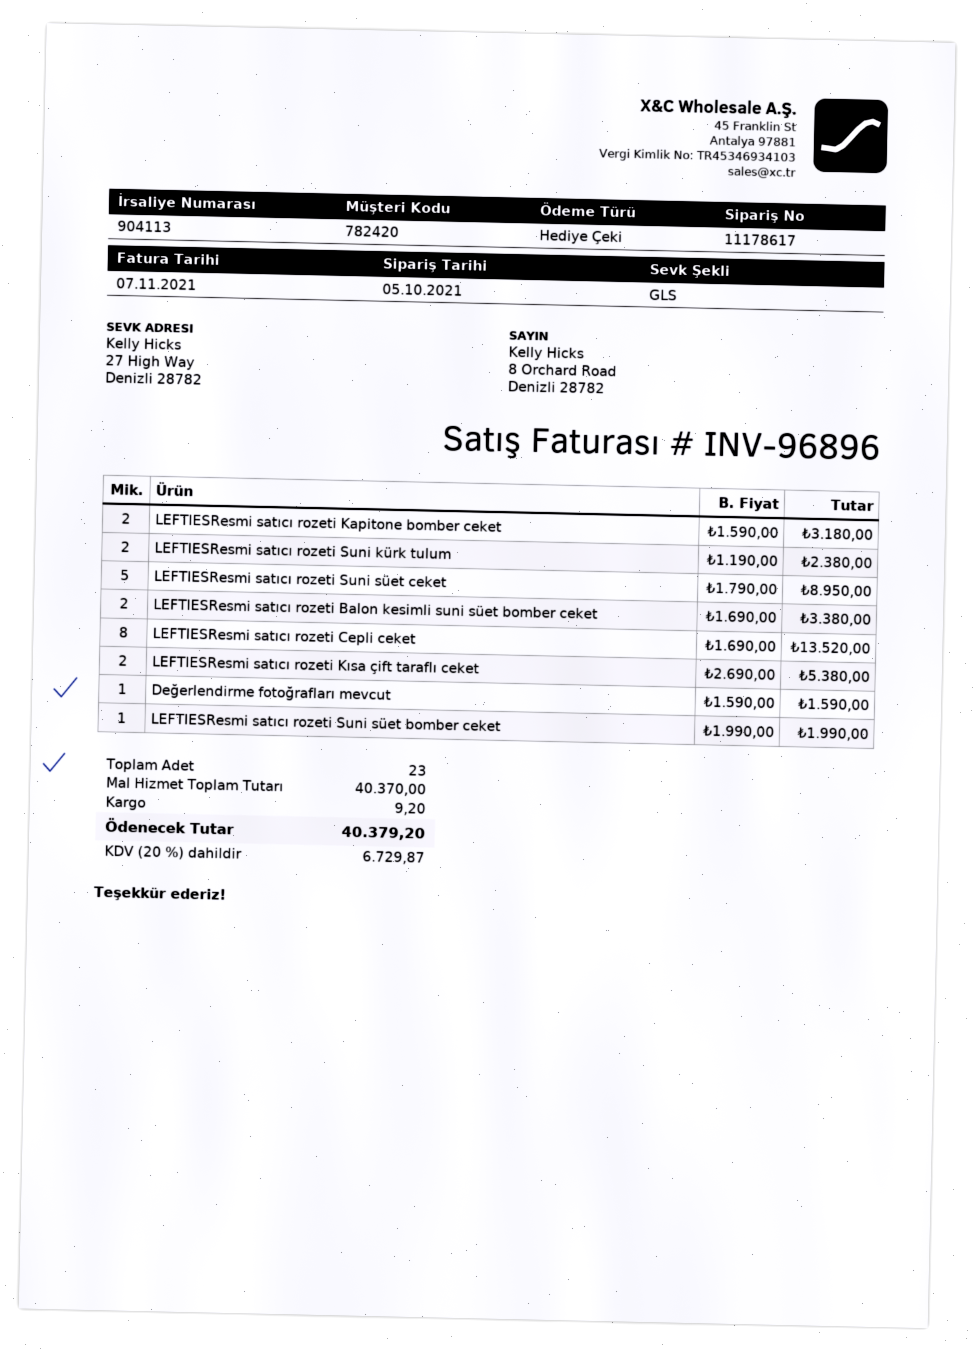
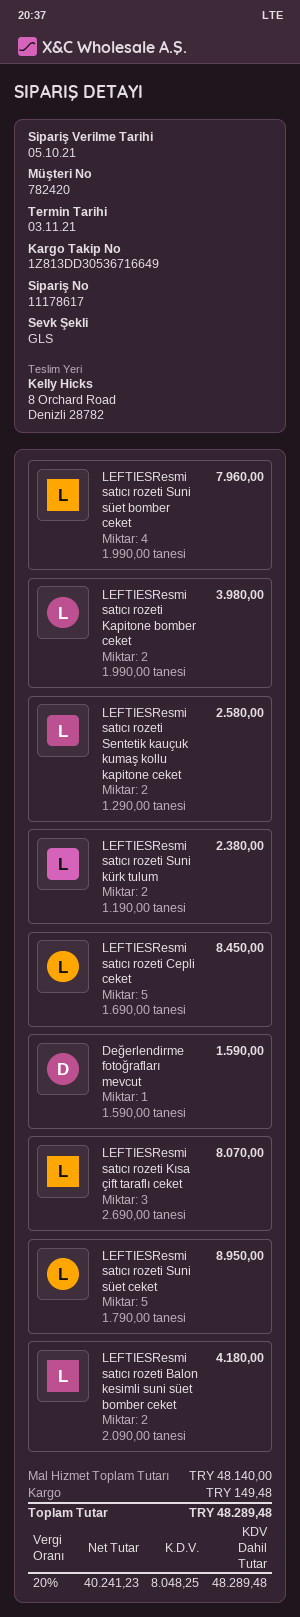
ship to: 27 High Way, Denizli 28782 -> 8 Orchard Road, Denizli 28782
LEFTIESResmi satıcı rozeti Kapitone bomber ceket: 2 x 1590.00 = 3180.00 -> 2 x 1990.00 = 3980.00
LEFTIESResmi satıcı rozeti Balon kesimli suni süet bomber ceket: 2 x 1690.00 = 3380.00 -> 2 x 2090.00 = 4180.00
LEFTIESResmi satıcı rozeti Cepli ceket: 8 x 1690.00 = 13520.00 -> 5 x 1690.00 = 8450.00
LEFTIESResmi satıcı rozeti Kısa çift taraflı ceket: 2 x 2690.00 = 5380.00 -> 3 x 2690.00 = 8070.00
LEFTIESResmi satıcı rozeti Suni süet bomber ceket: 1 x 1990.00 = 1990.00 -> 4 x 1990.00 = 7960.00
LEFTIESResmi satıcı rozeti Sentetik kauçuk kumaş kollu kapitone ceket: none -> 2 x 1290.00 = 2580.00
subtotal: 40370.00 -> 48140.00
shipping: 9.20 -> 149.48
tax: 20% = 6729.87 -> 20% = 8048.25
total: 40379.20 -> 48289.48

